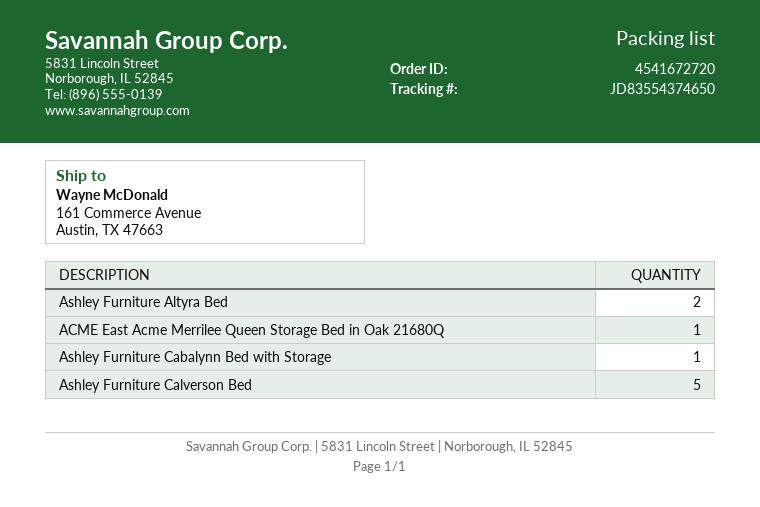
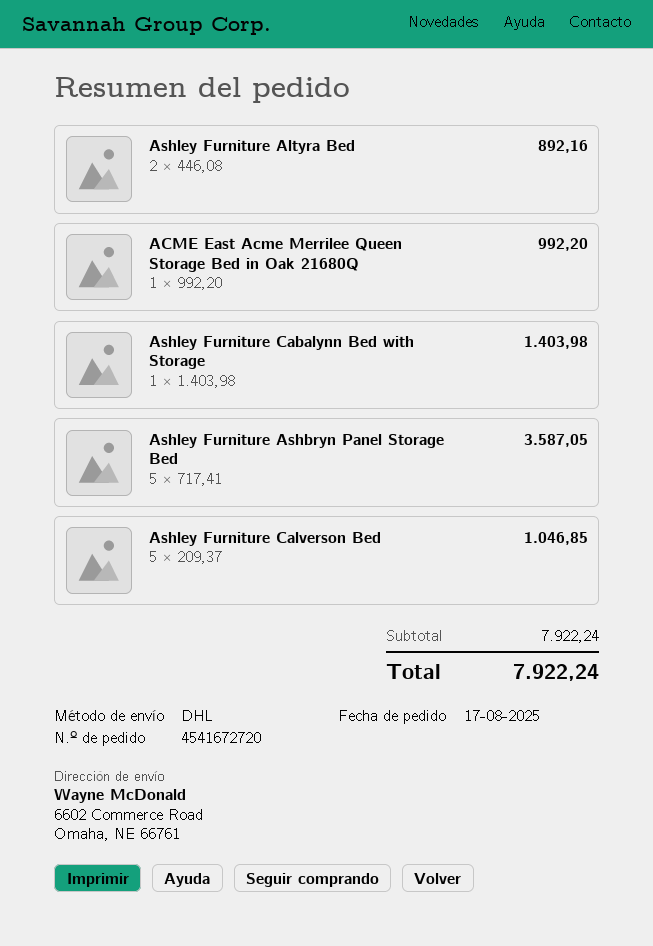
ship to: 161 Commerce Avenue, Austin, TX 47663 -> 6602 Commerce Road, Omaha, NE 66761
Ashley Furniture Ashbryn Panel Storage Bed: none -> 5

